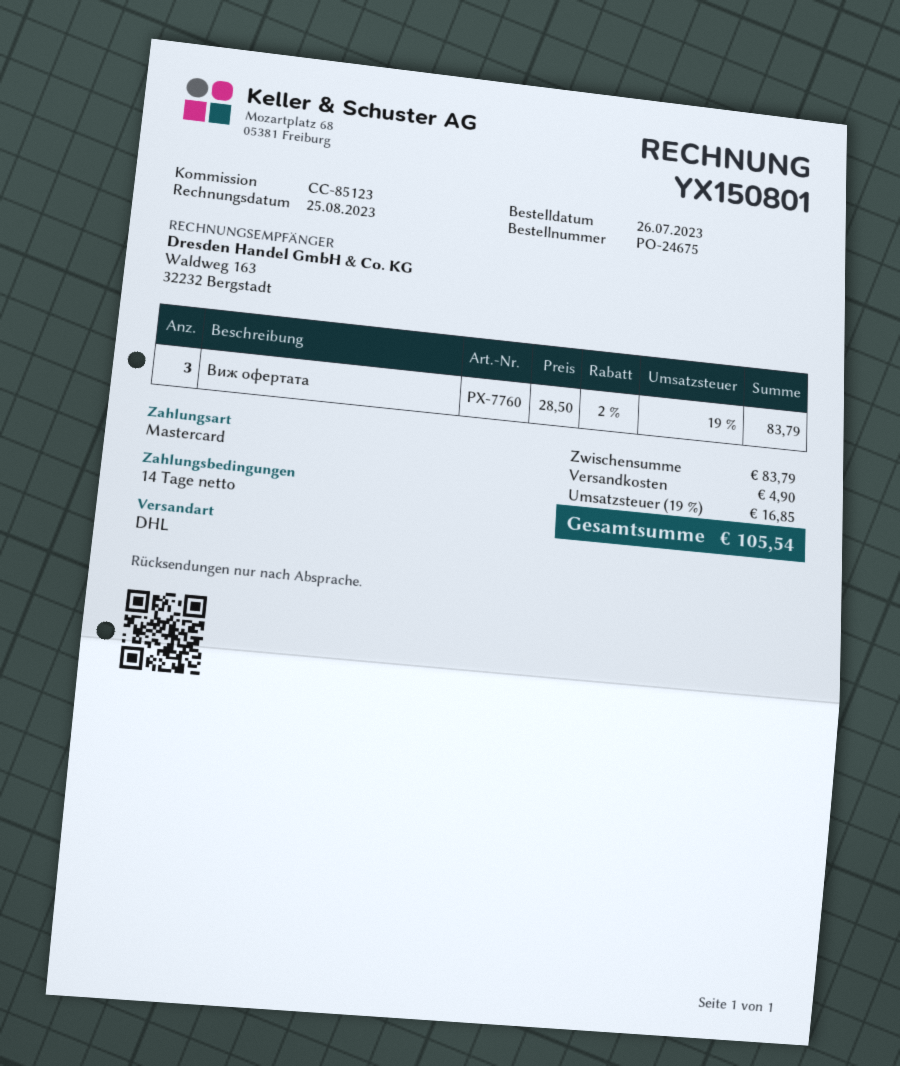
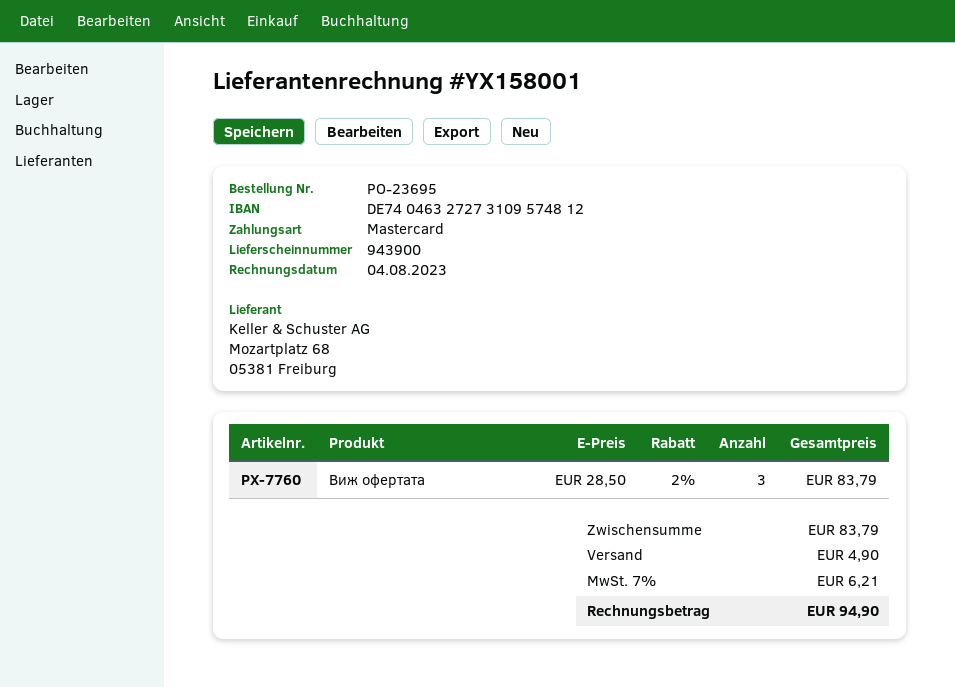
order number: PO-24675 -> PO-23695
invoice number: YX150801 -> YX158001
invoice date: 2023-08-25 -> 2023-08-04
tax: 19% = 16.85 -> 7% = 6.21
total: 105.54 -> 94.90

